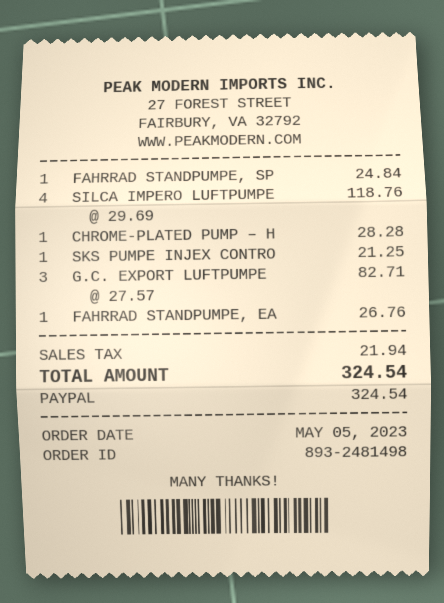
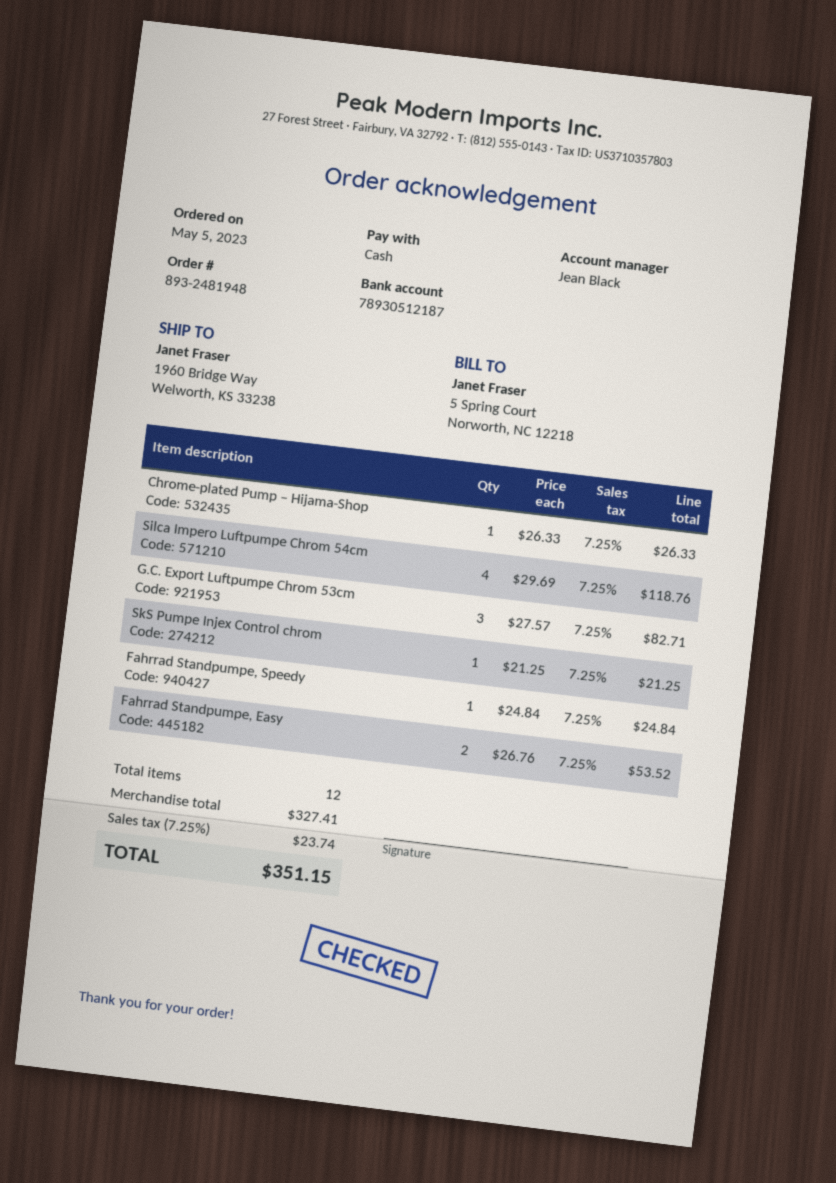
order number: 893-2481498 -> 893-2481948
payment method: PayPal -> cash
CHROME-PLATED PUMP – H: 1 x 28.28 = 28.28 -> 1 x 26.33 = 26.33
FAHRRAD STANDPUMPE, EA: 1 x 26.76 = 26.76 -> 2 x 26.76 = 53.52
tax: 21.94 -> 23.74
total: 324.54 -> 351.15

